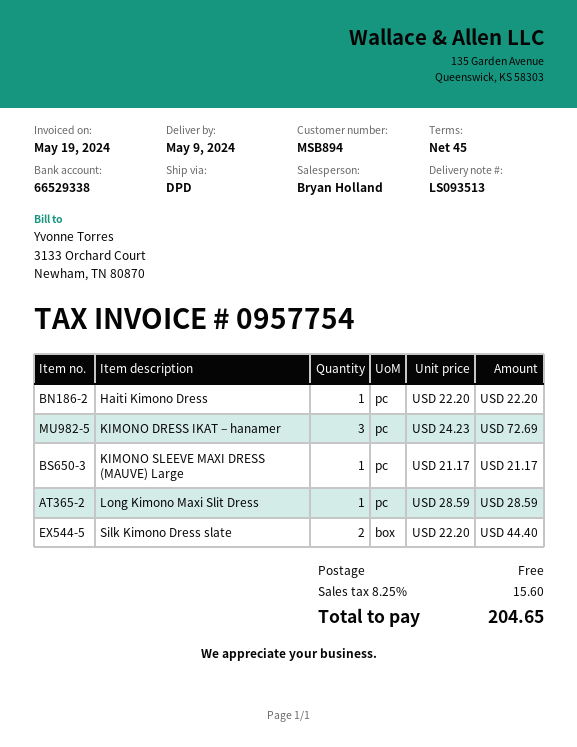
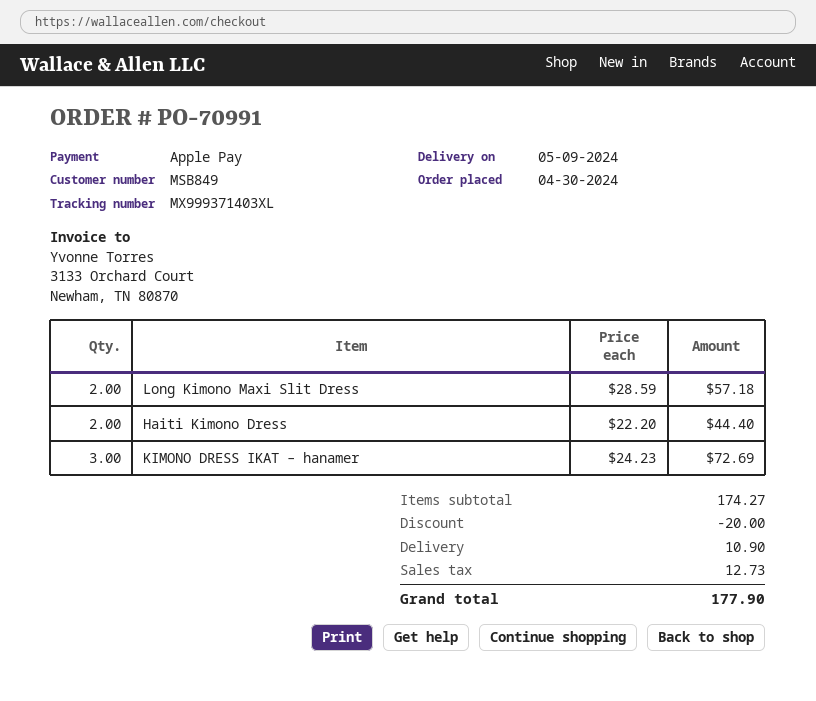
customer number: MSB894 -> MSB849
Haiti Kimono Dress: 1 x 22.20 = 22.20 -> 2 x 22.20 = 44.40
KIMONO SLEEVE MAXI DRESS (MAUVE) Large: 1 x 21.17 = 21.17 -> none
Long Kimono Maxi Slit Dress: 1 x 28.59 = 28.59 -> 2 x 28.59 = 57.18
Silk Kimono Dress slate: 2 x 22.20 = 44.40 -> none
discount: none -> 20.00
shipping: 0.00 -> 10.90
tax: 15.60 -> 12.73
total: 204.65 -> 177.90

